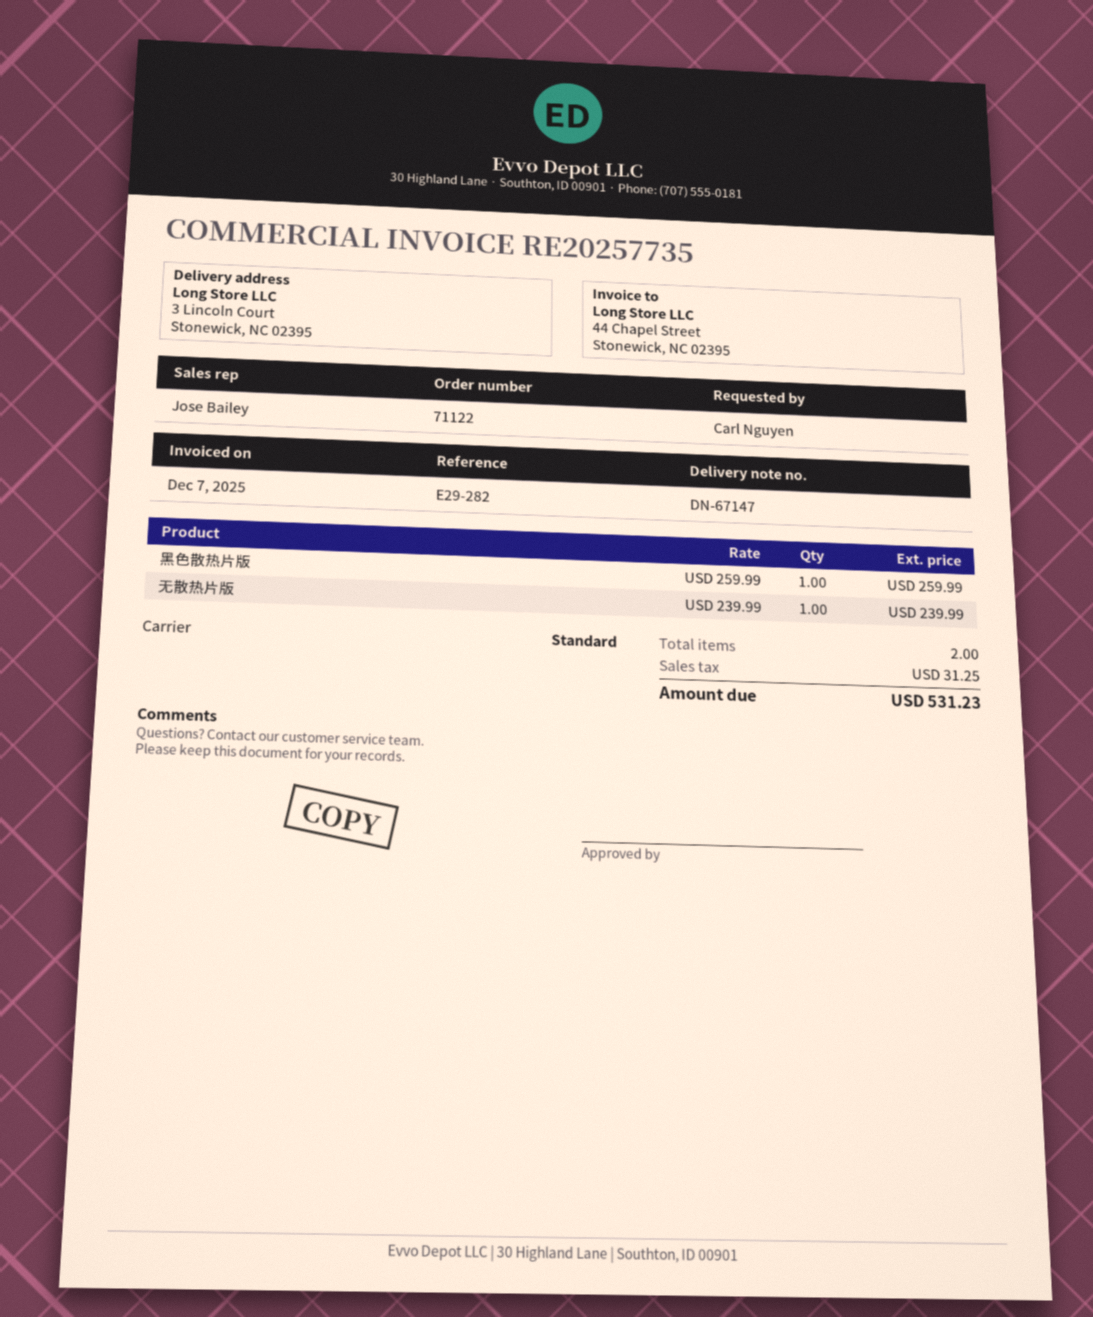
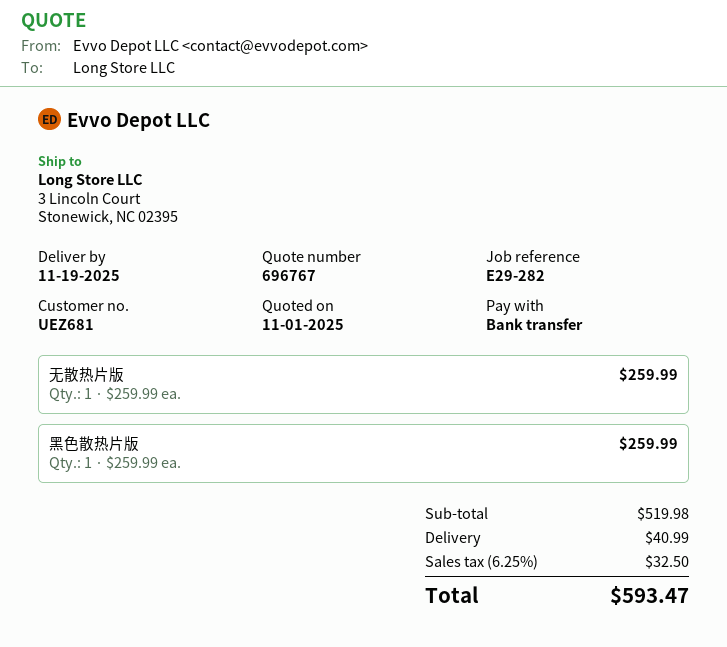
无散热片版: 1 x 239.99 = 239.99 -> 1 x 259.99 = 259.99
shipping: none -> 40.99
tax: 31.25 -> 32.50
total: 531.23 -> 593.47

